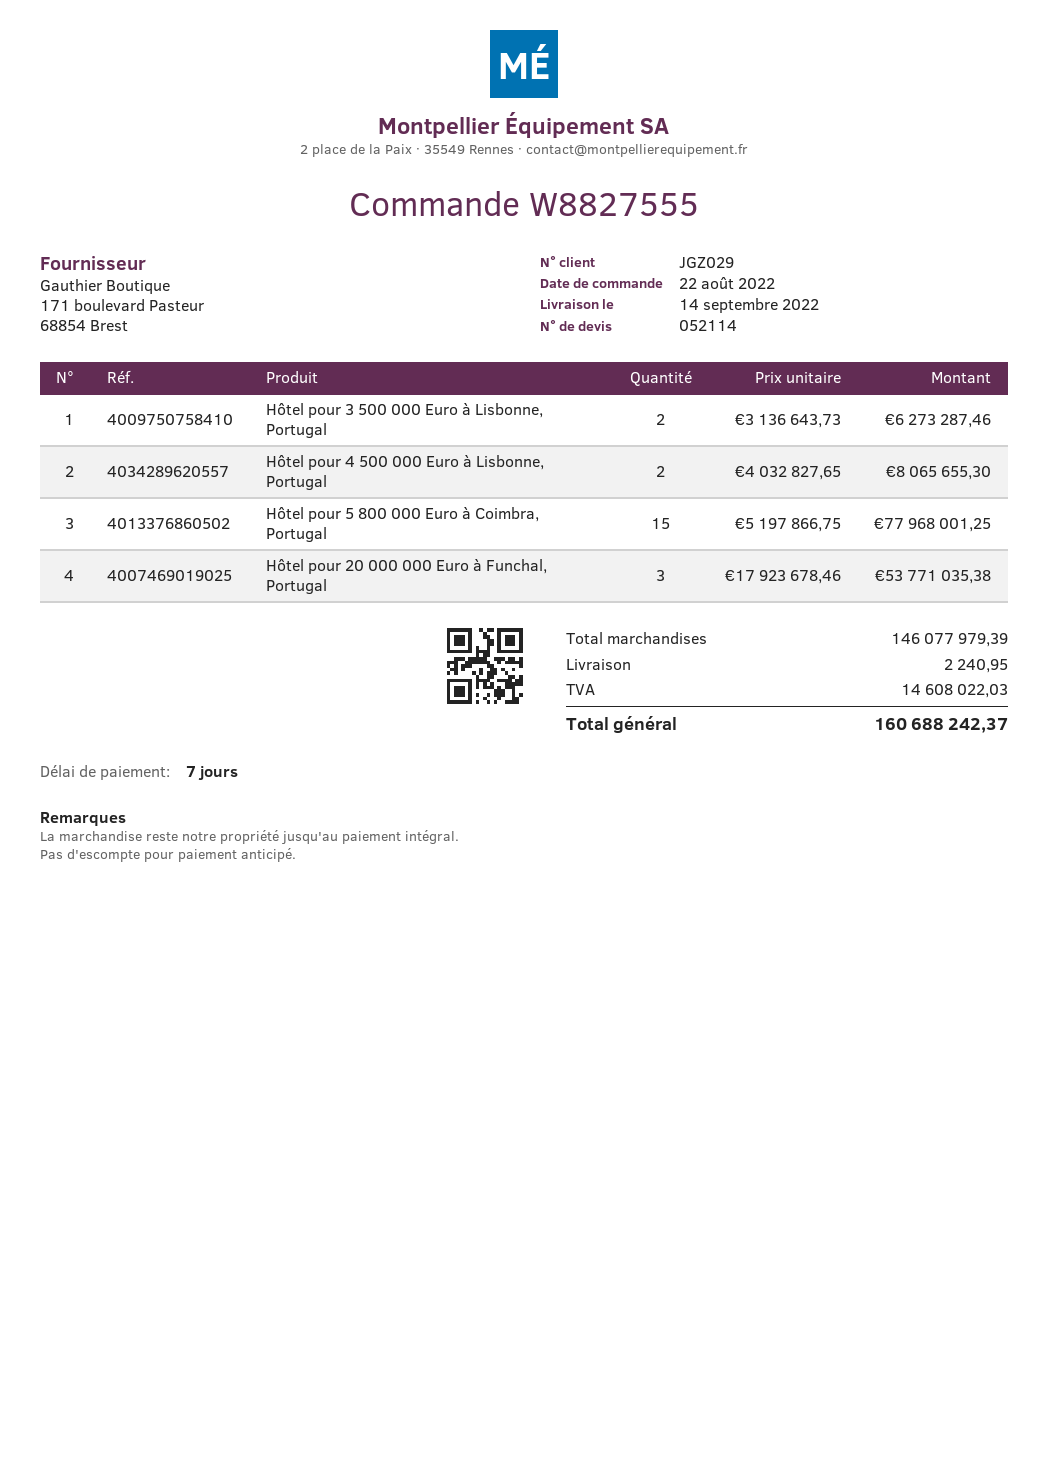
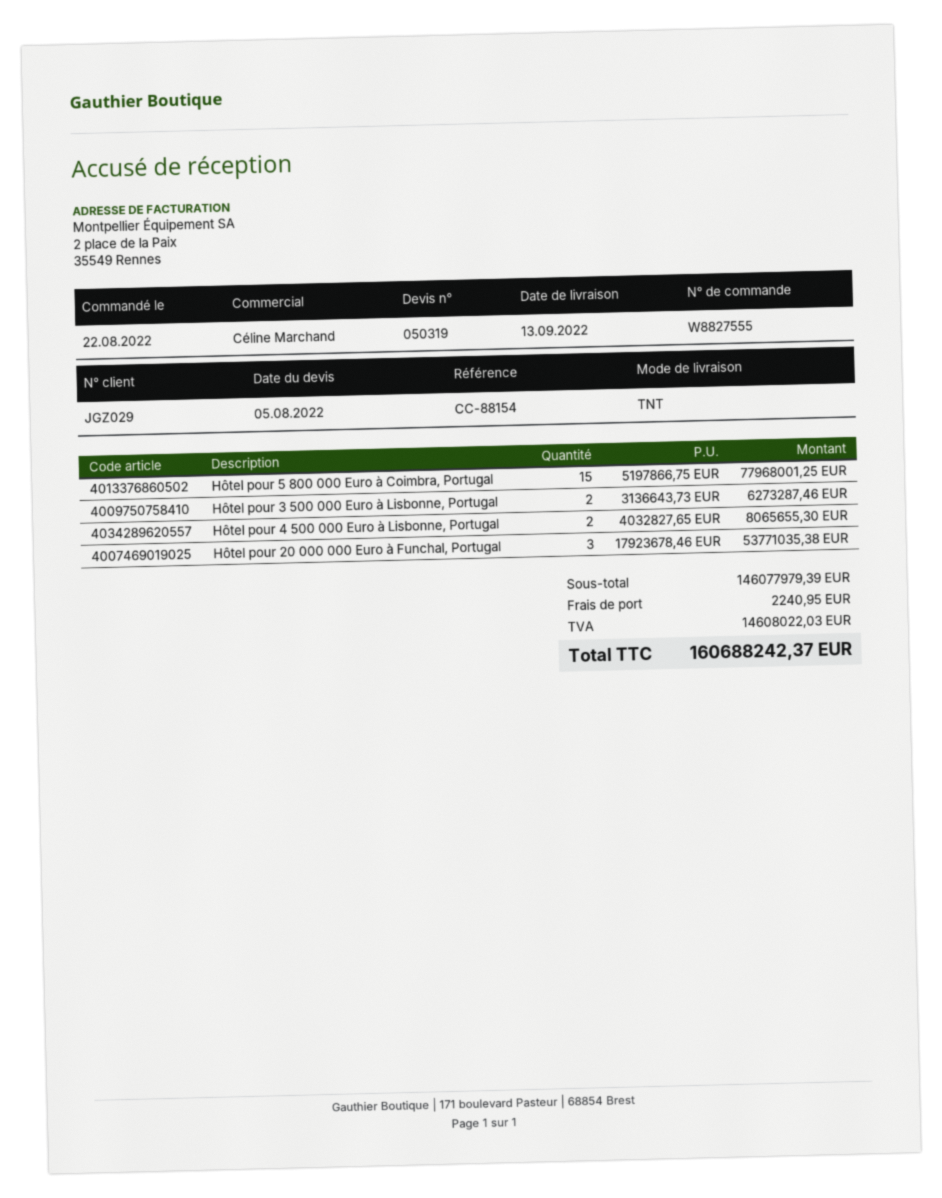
quote number: 052114 -> 050319
delivery date: 2022-09-14 -> 2022-09-13

